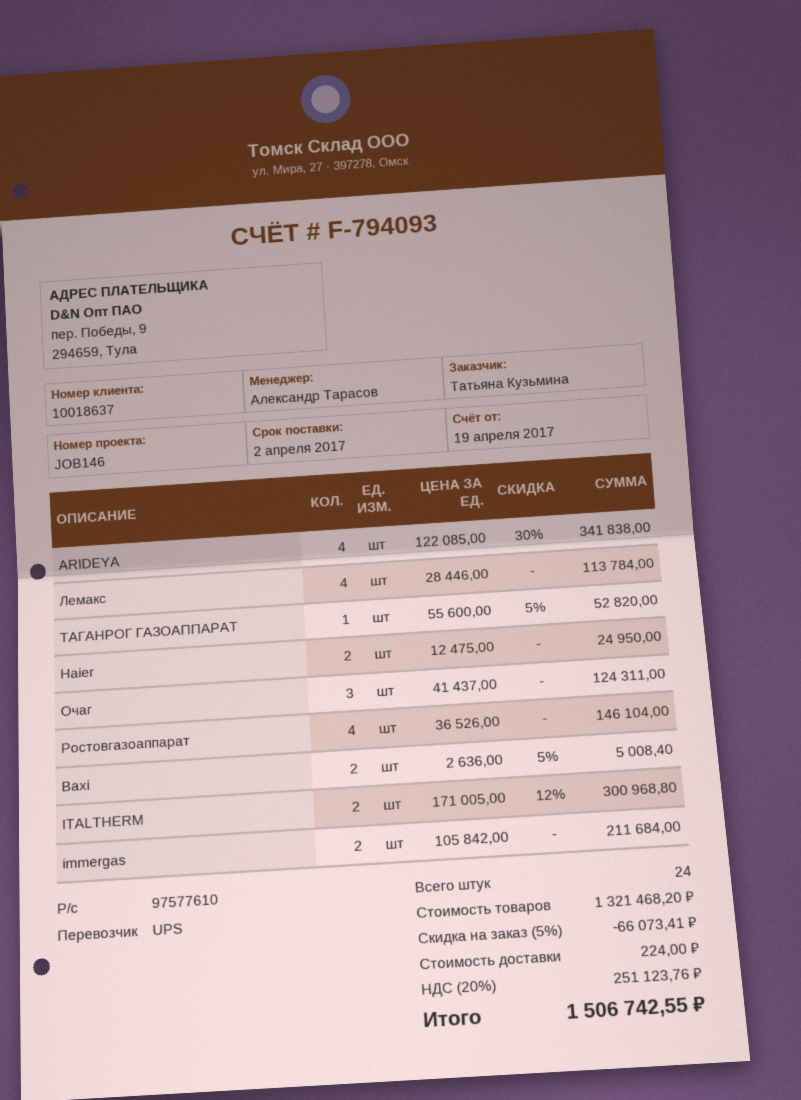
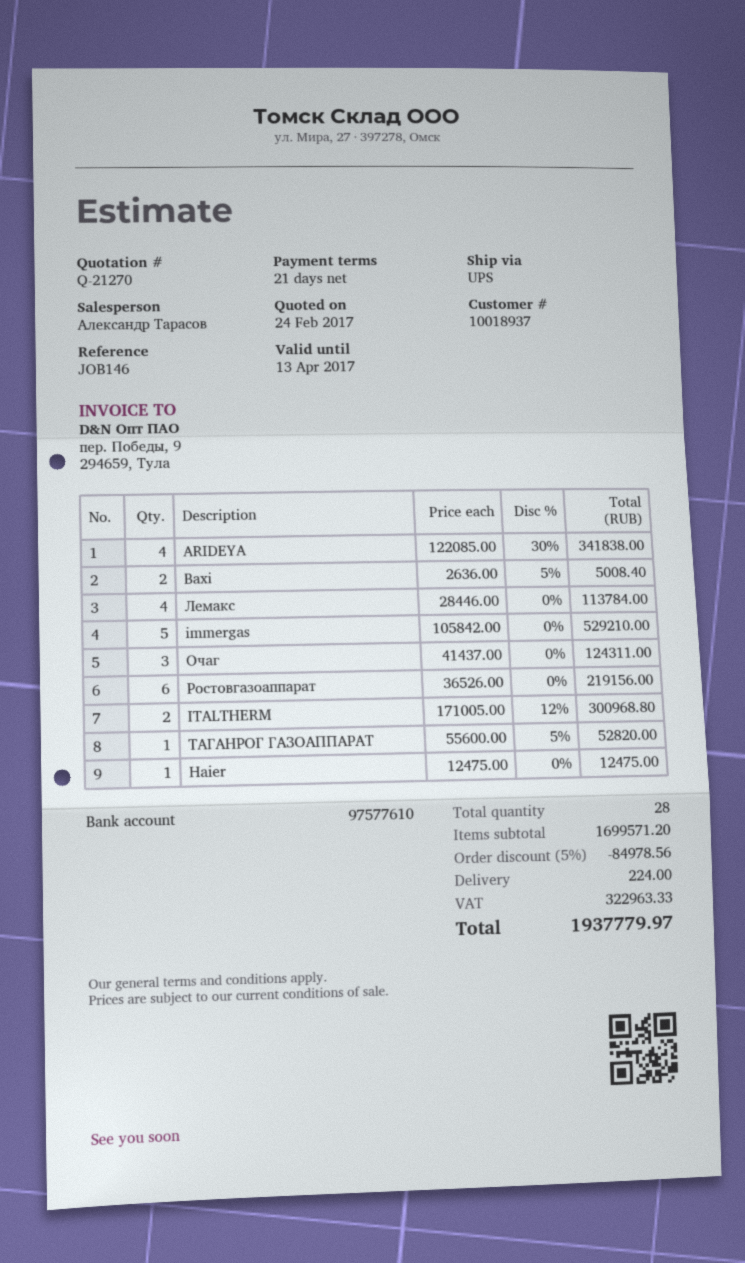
customer number: 10018637 -> 10018937
Haier: 2 x 12475.00 = 24950.00 -> 1 x 12475.00 = 12475.00
Ростовгазоаппарат: 4 x 36526.00 = 146104.00 -> 6 x 36526.00 = 219156.00
immergas: 2 x 105842.00 = 211684.00 -> 5 x 105842.00 = 529210.00
total quantity: 24 -> 28
subtotal: 1321468.20 -> 1699571.20
discount: 5% = 66073.41 -> 5% = 84978.56
tax: 251123.76 -> 322963.33
total: 1506742.55 -> 1937779.97

